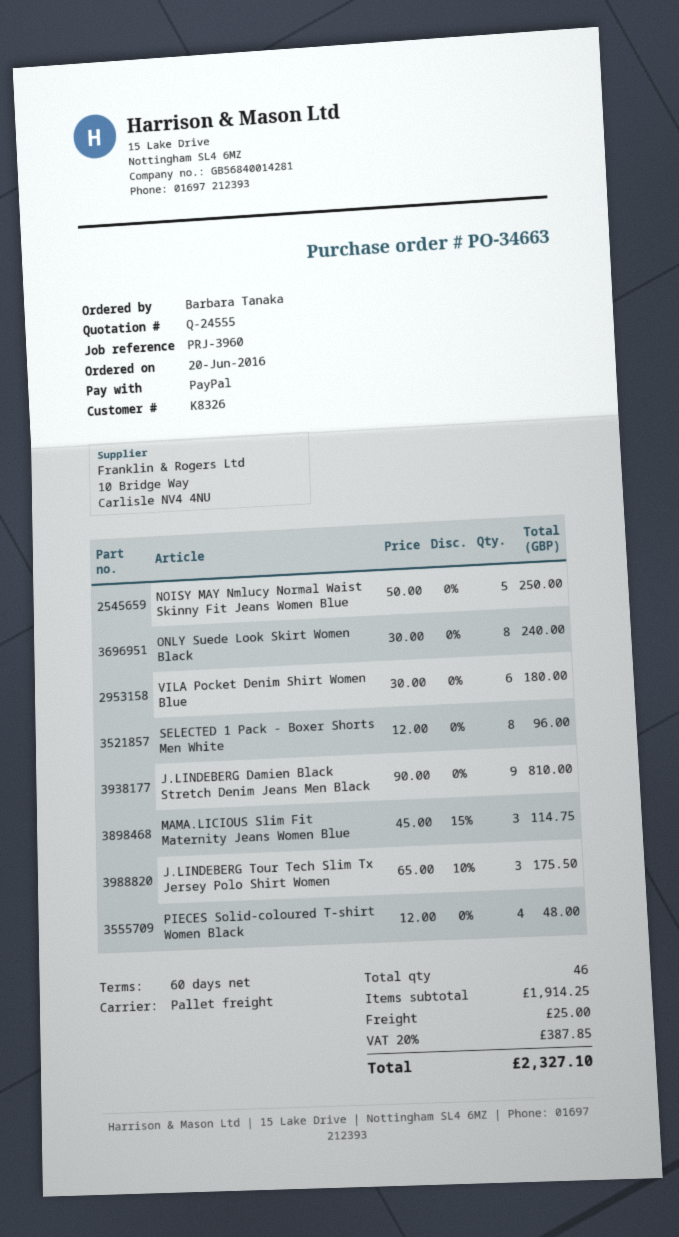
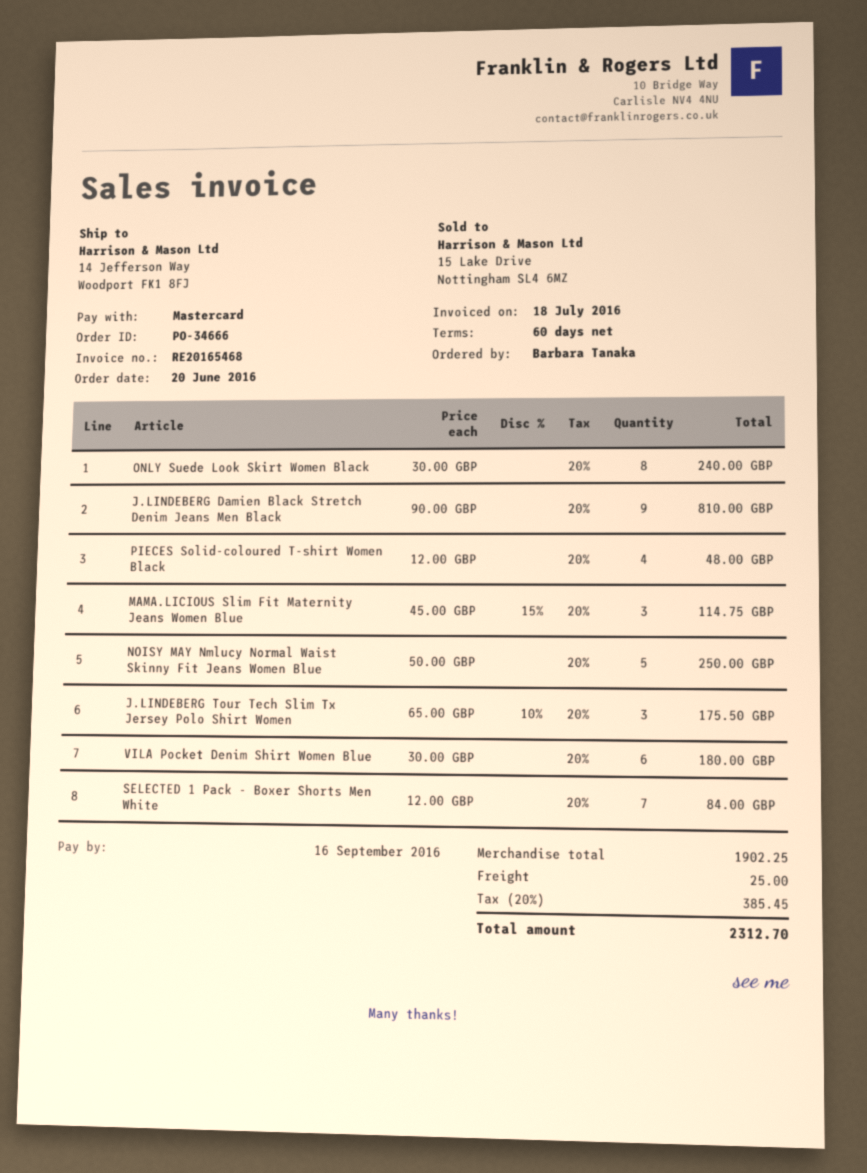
order number: PO-34663 -> PO-34666
payment method: PayPal -> Mastercard
SELECTED 1 Pack - Boxer Shorts Men White: 8 x 12.00 = 96.00 -> 7 x 12.00 = 84.00
subtotal: 1914.25 -> 1902.25
tax: 20% = 387.85 -> 20% = 385.45
total: 2327.10 -> 2312.70

